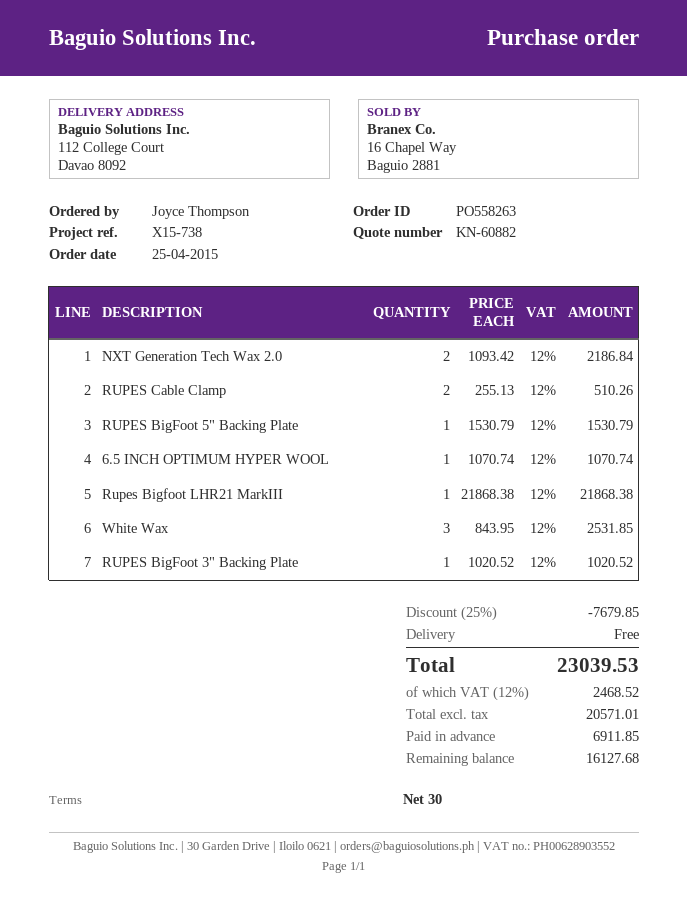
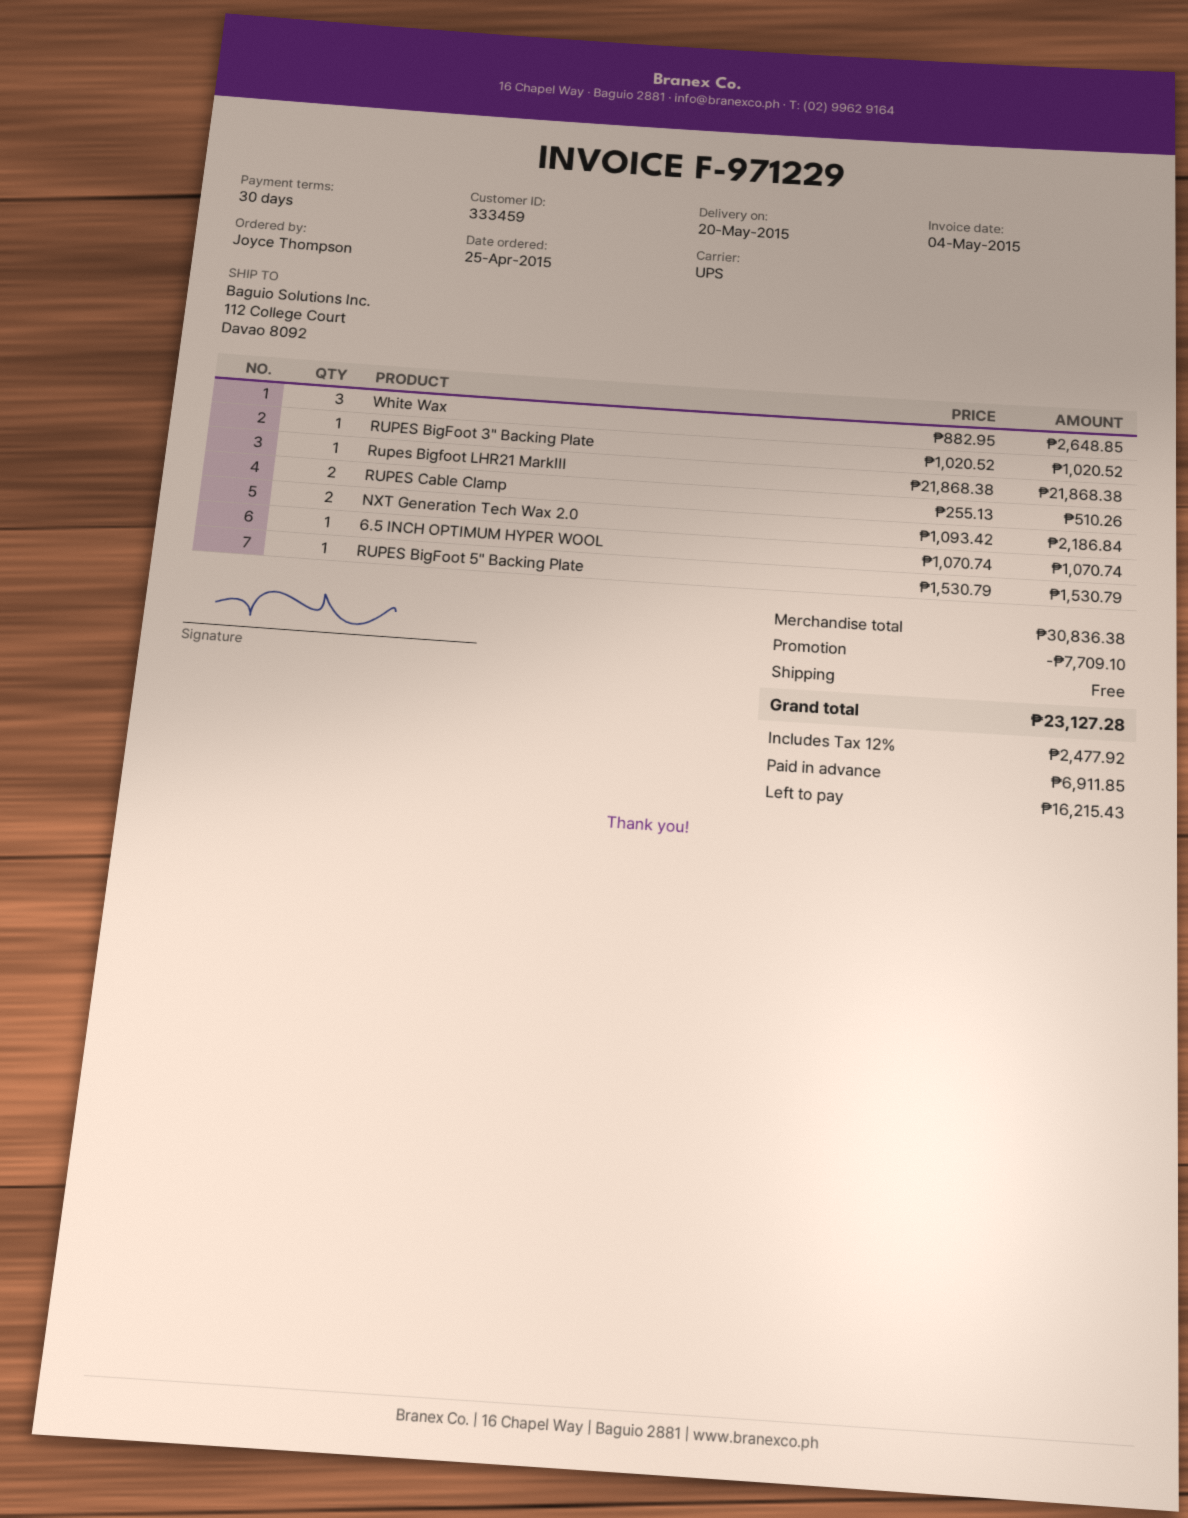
White Wax: 3 x 843.95 = 2531.85 -> 3 x 882.95 = 2648.85
discount: 7679.85 -> 7709.10
tax: 12% = 2468.52 -> 12% = 2477.92
total: 23039.53 -> 23127.28
balance: 16127.68 -> 16215.43

